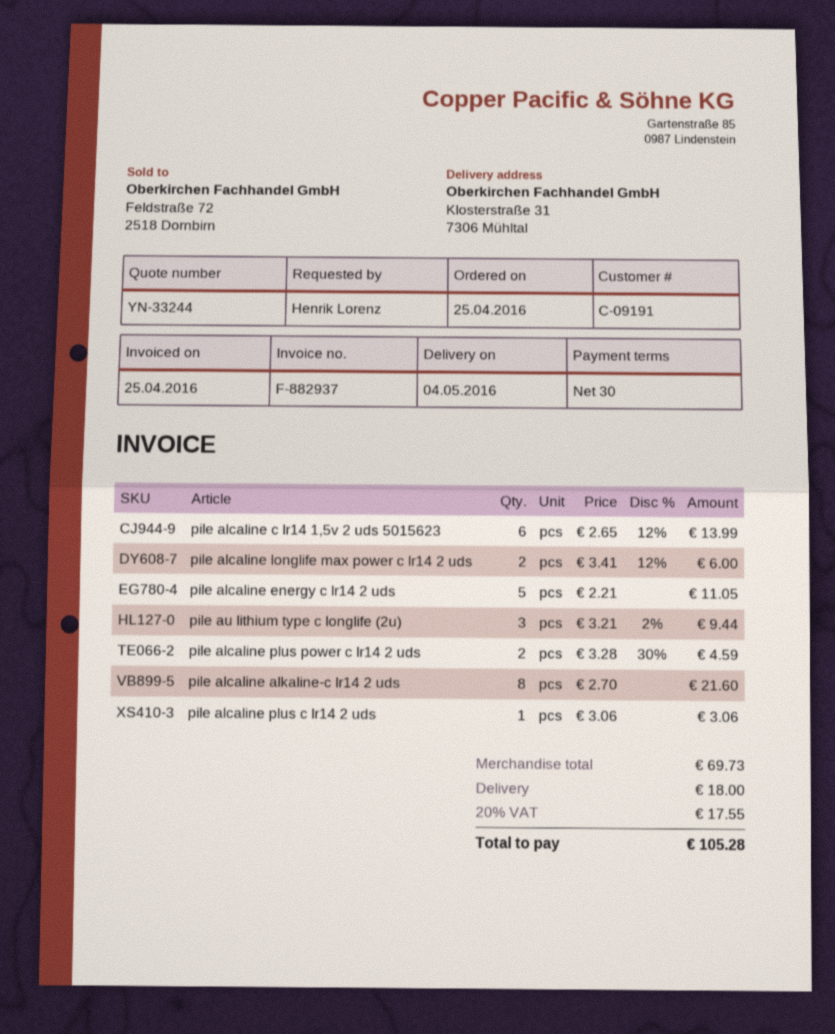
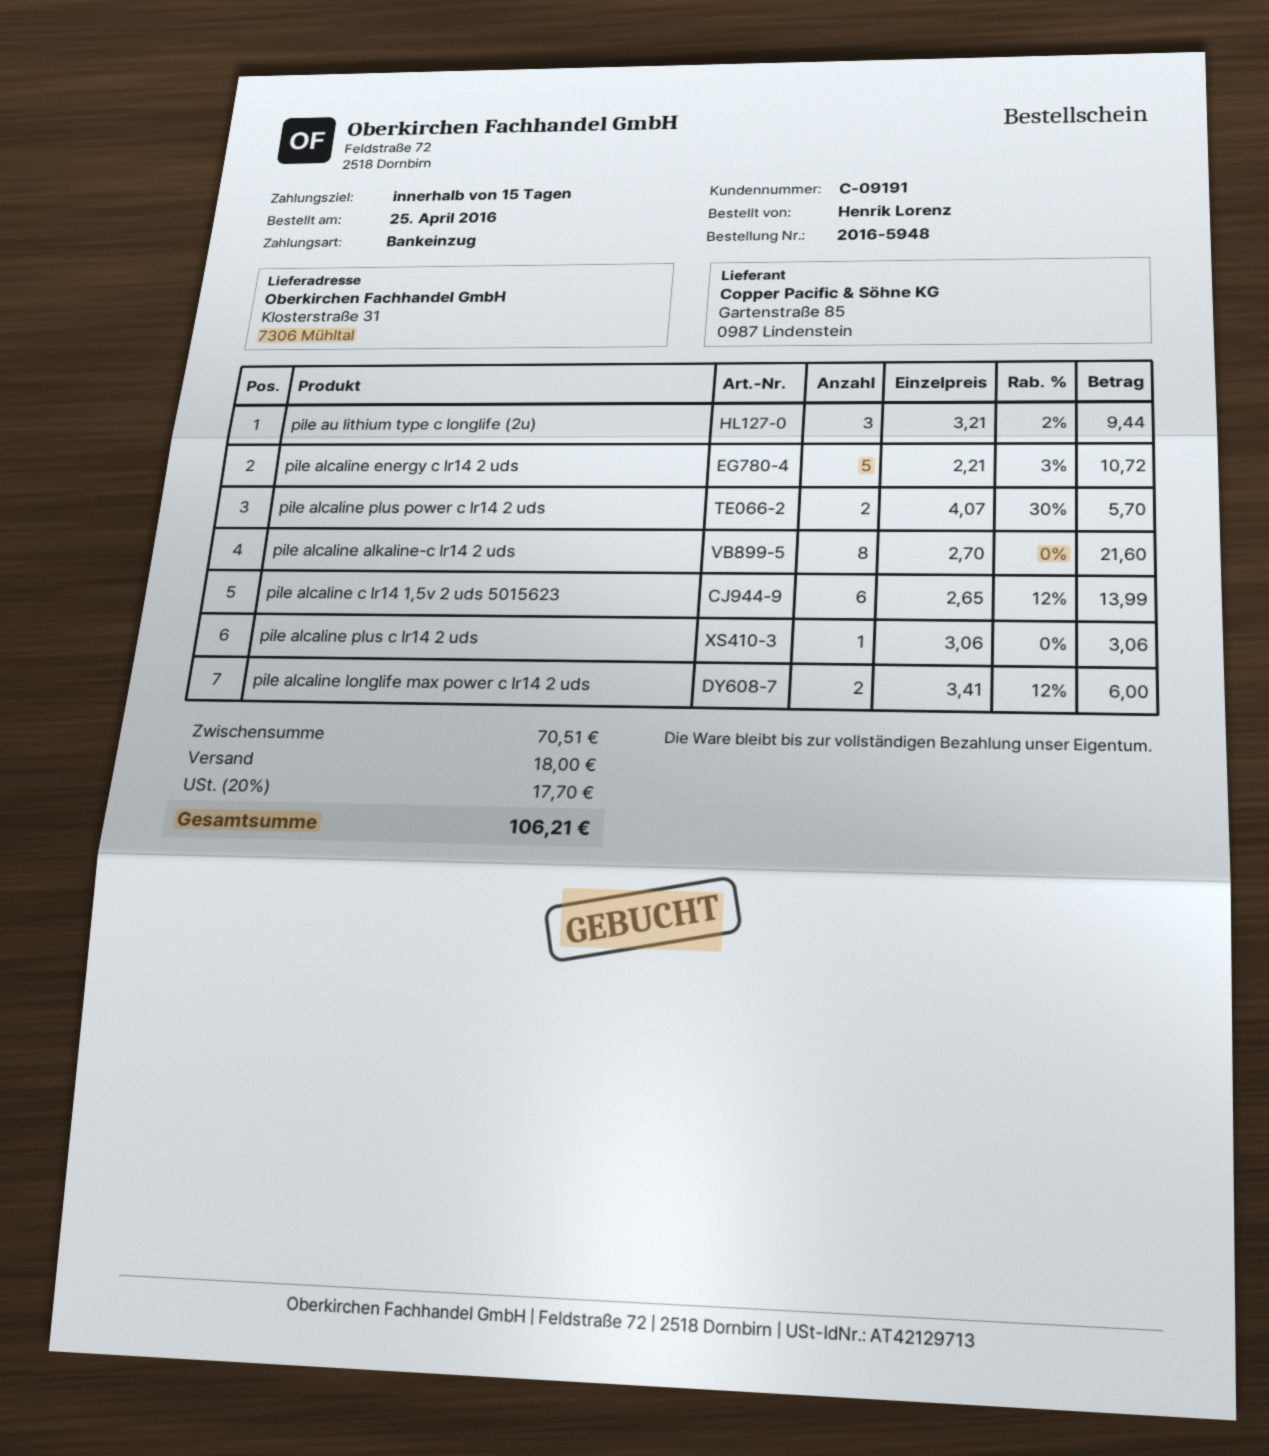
payment terms: 30 days -> 15 days
pile alcaline energy c lr14 2 uds: 5 x 2.21 = 11.05 -> 5 x 2.21 - 3% = 10.72
pile alcaline plus power c lr14 2 uds: 2 x 3.28 - 30% = 4.59 -> 2 x 4.07 - 30% = 5.70
subtotal: 69.73 -> 70.51
tax: 20% = 17.55 -> 20% = 17.70
total: 105.28 -> 106.21

